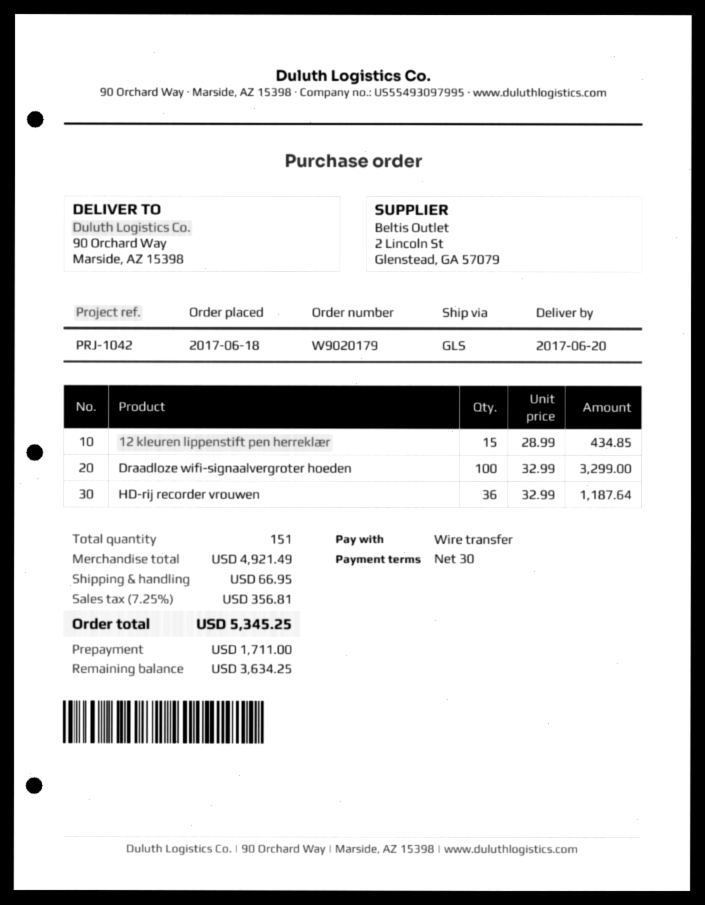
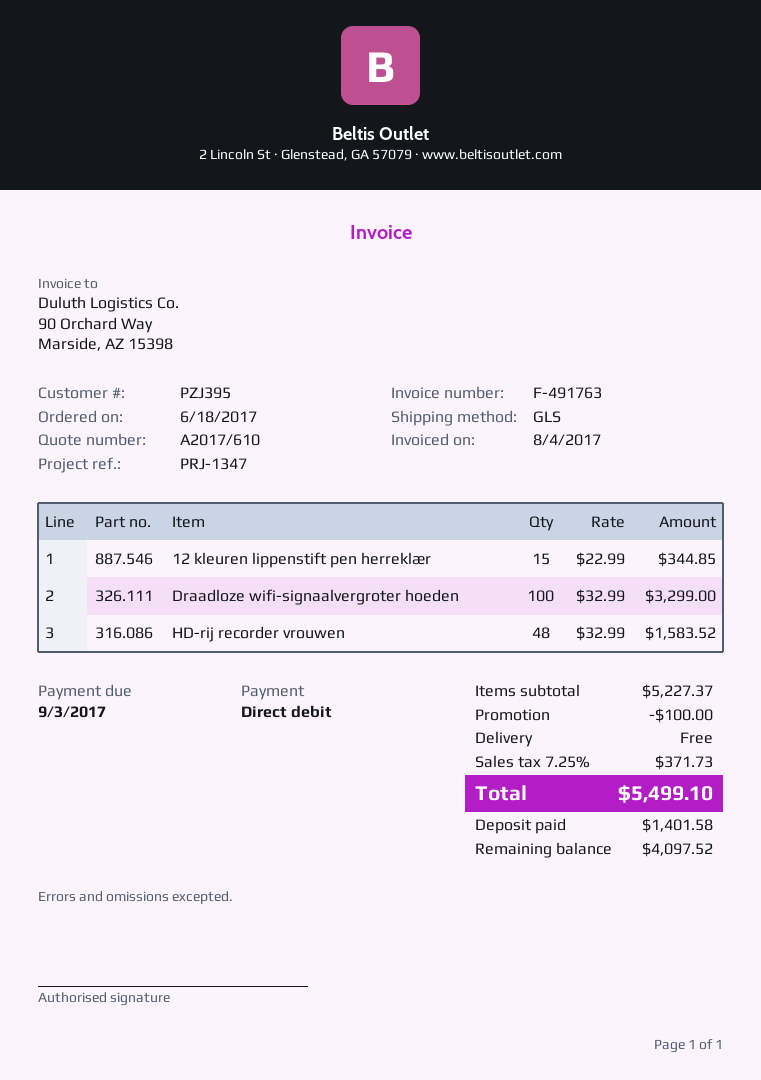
reference: PRJ-1042 -> PRJ-1347
payment method: bank transfer -> direct debit
12 kleuren lippenstift pen herreklær: 15 x 28.99 = 434.85 -> 15 x 22.99 = 344.85
HD-rij recorder vrouwen: 36 x 32.99 = 1187.64 -> 48 x 32.99 = 1583.52
subtotal: 4921.49 -> 5227.37
discount: none -> 100.00
shipping: 66.95 -> 0.00
tax: 7.25% = 356.81 -> 7.25% = 371.73
total: 5345.25 -> 5499.10
deposit: 1711.00 -> 1401.58
balance: 3634.25 -> 4097.52

